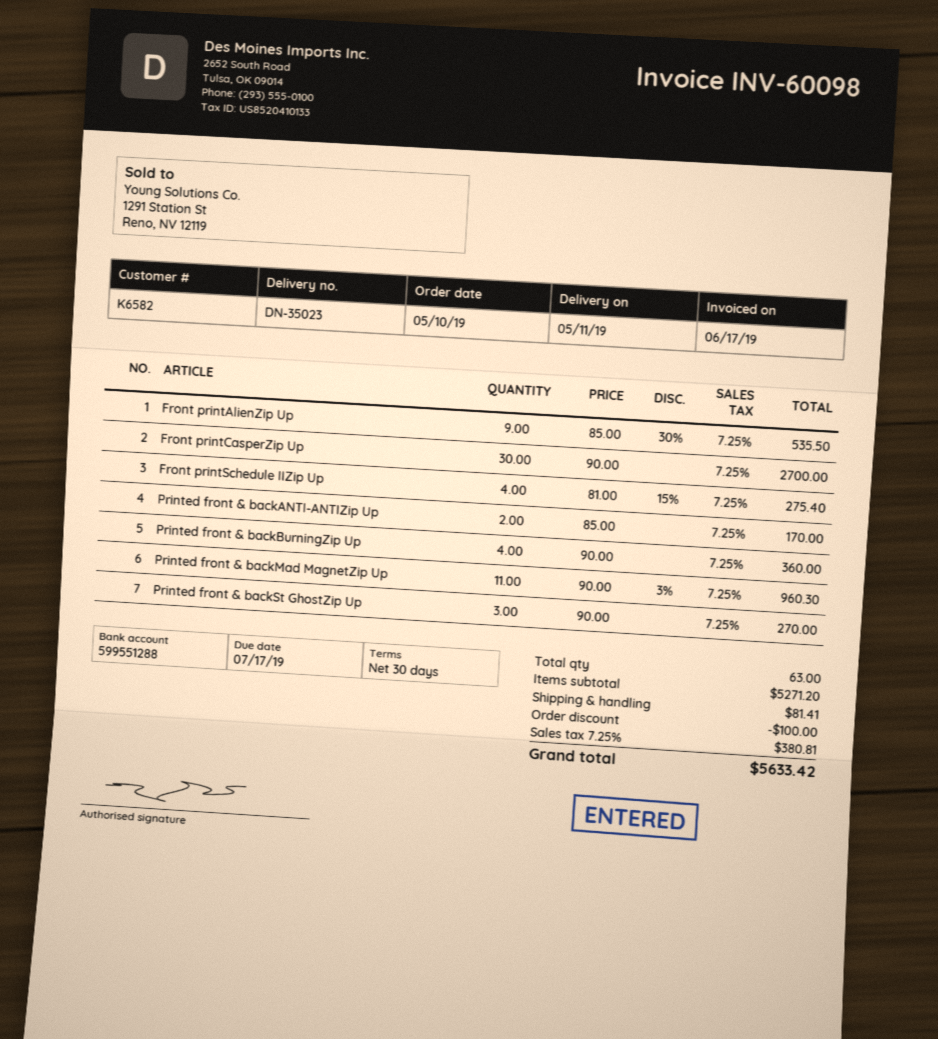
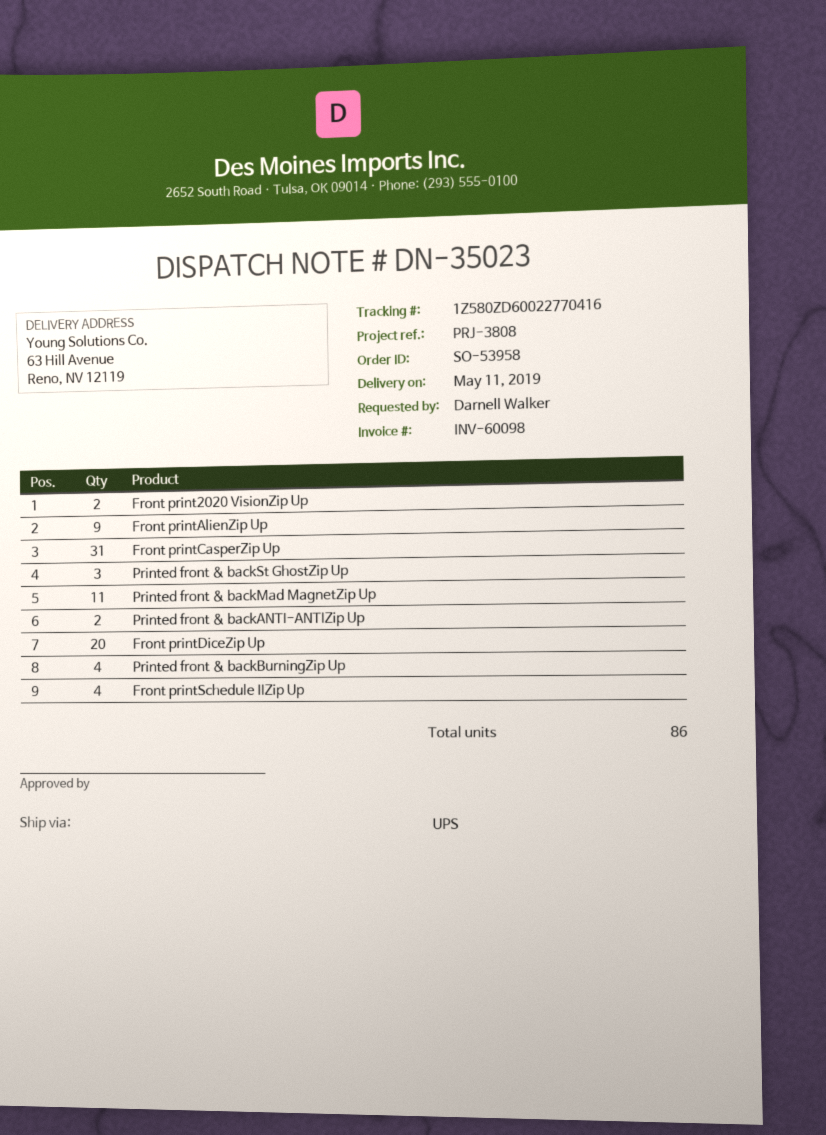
Front printCasperZip Up: 30 -> 31
Front print2020 VisionZip Up: none -> 2
Front printDiceZip Up: none -> 20
total quantity: 63 -> 86

